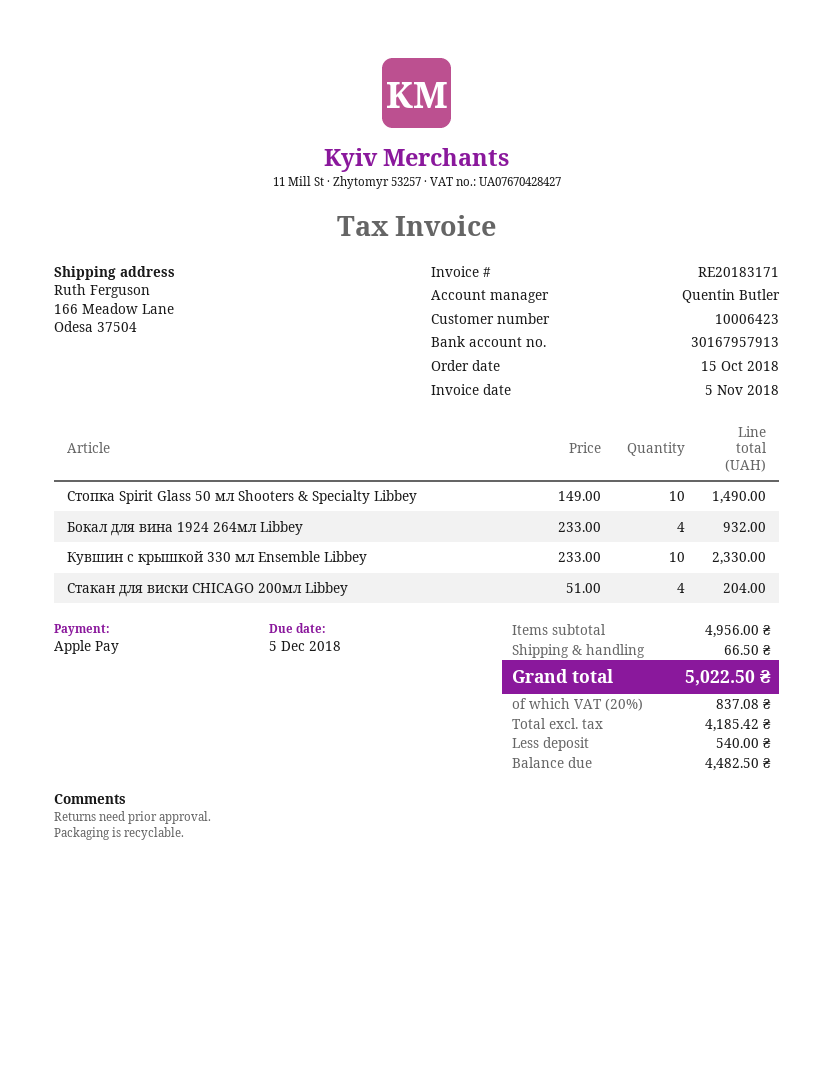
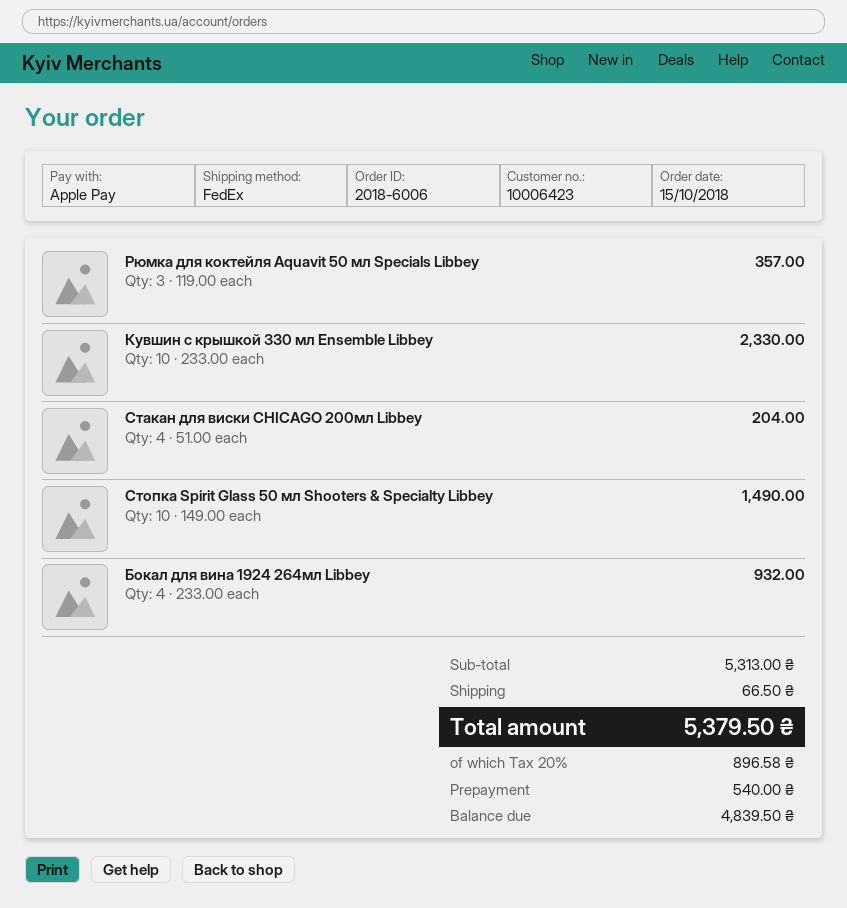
Рюмка для коктейля Aquavit 50 мл Specials Libbey: none -> 3 x 119.00 = 357.00
subtotal: 4956.00 -> 5313.00
tax: 20% = 837.08 -> 20% = 896.58
total: 5022.50 -> 5379.50
balance: 4482.50 -> 4839.50

